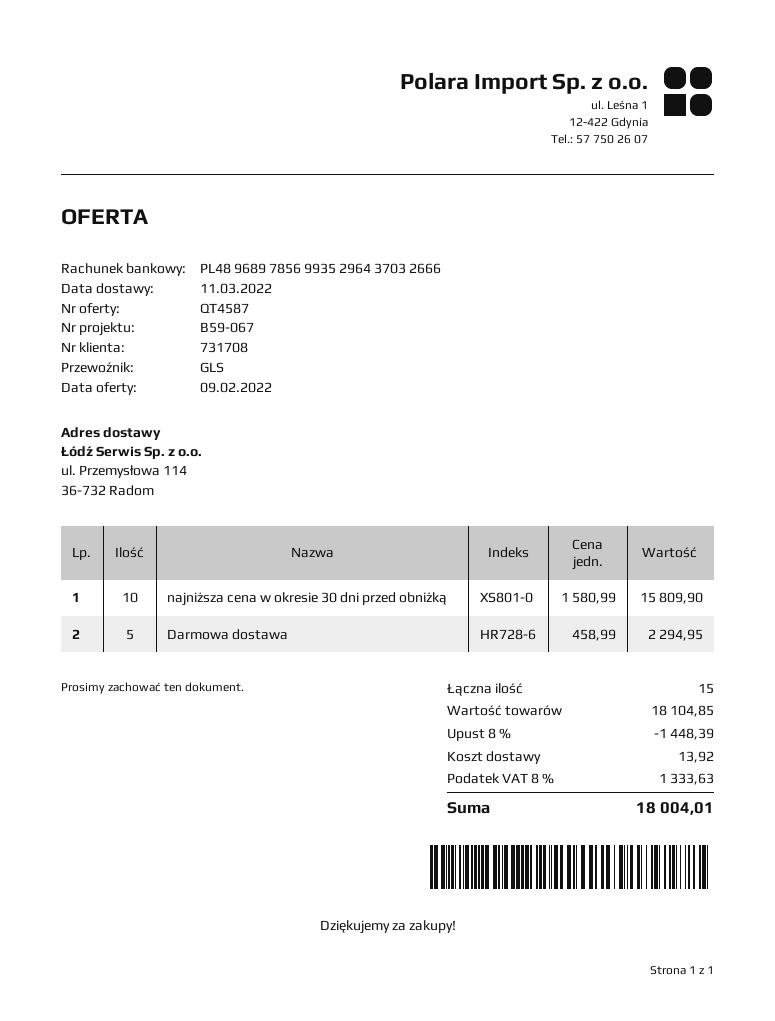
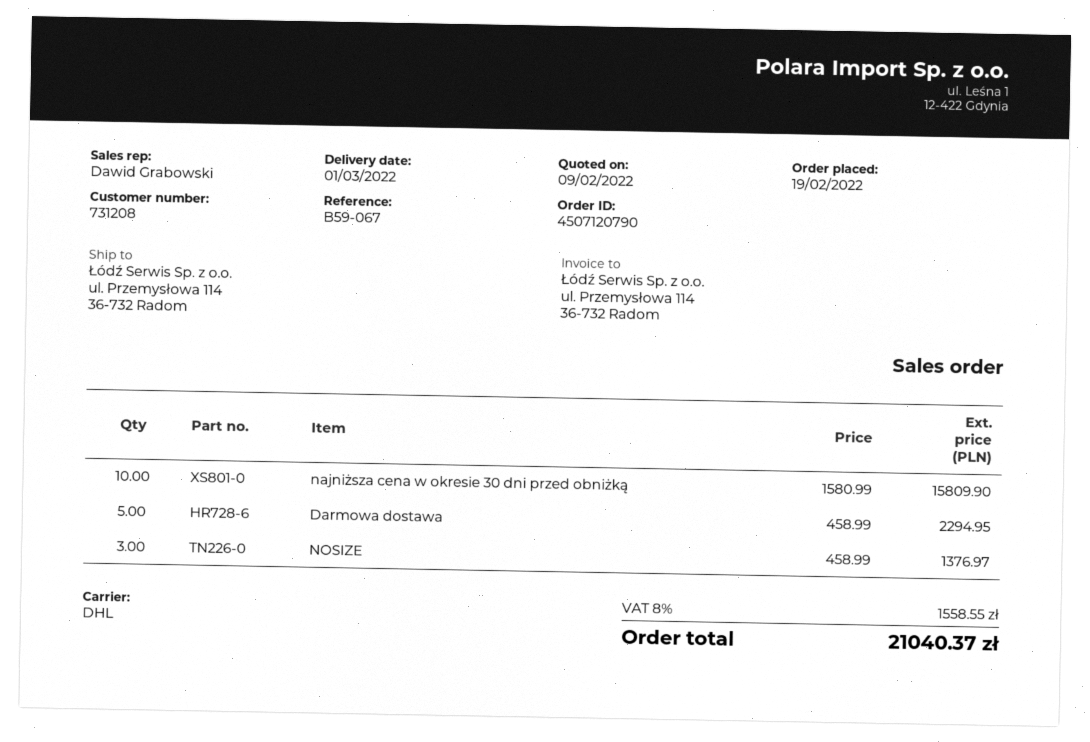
delivery date: 2022-03-11 -> 2022-03-01
customer number: 731708 -> 731208
shipping method: GLS -> DHL
NOSIZE: none -> 3 x 458.99 = 1376.97
discount: 8% = 1448.39 -> none
shipping: 13.92 -> none
tax: 8% = 1333.63 -> 8% = 1558.55
total: 18004.01 -> 21040.37

